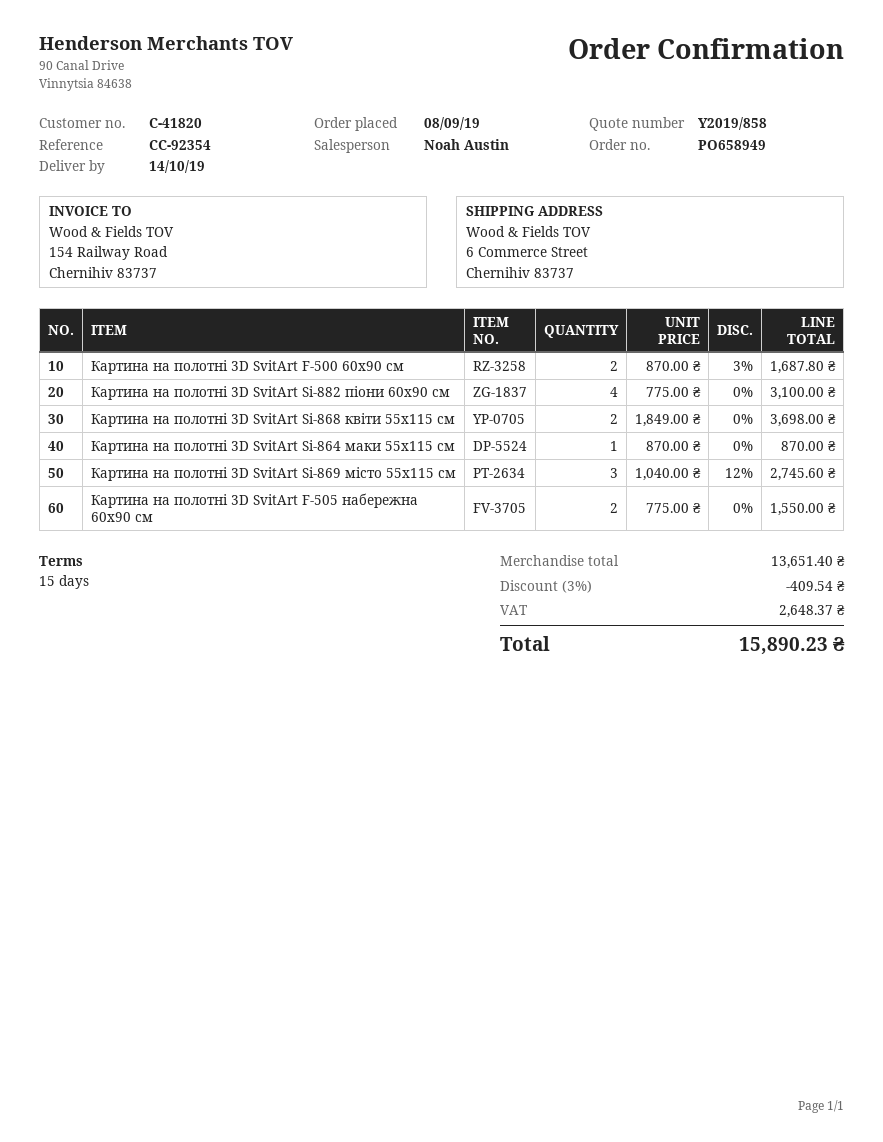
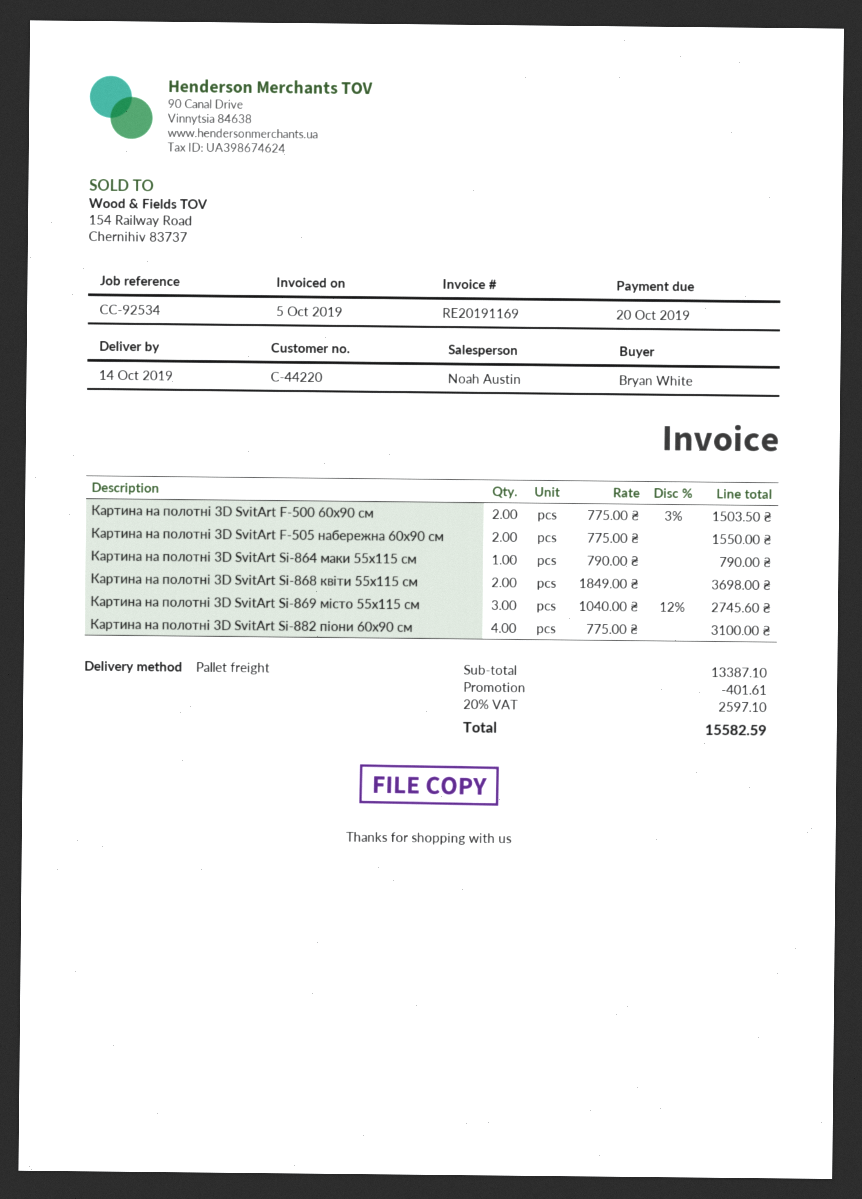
customer number: C-41820 -> C-44220
reference: CC-92354 -> CC-92534
Картина на полотні 3D SvitArt F-500 60х90 см: 2 x 870.00 - 3% = 1687.80 -> 2 x 775.00 - 3% = 1503.50
Картина на полотні 3D SvitArt Si-864 маки 55х115 см: 1 x 870.00 = 870.00 -> 1 x 790.00 = 790.00
subtotal: 13651.40 -> 13387.10
discount: 409.54 -> 401.61
tax: 2648.37 -> 2597.10
total: 15890.23 -> 15582.59

